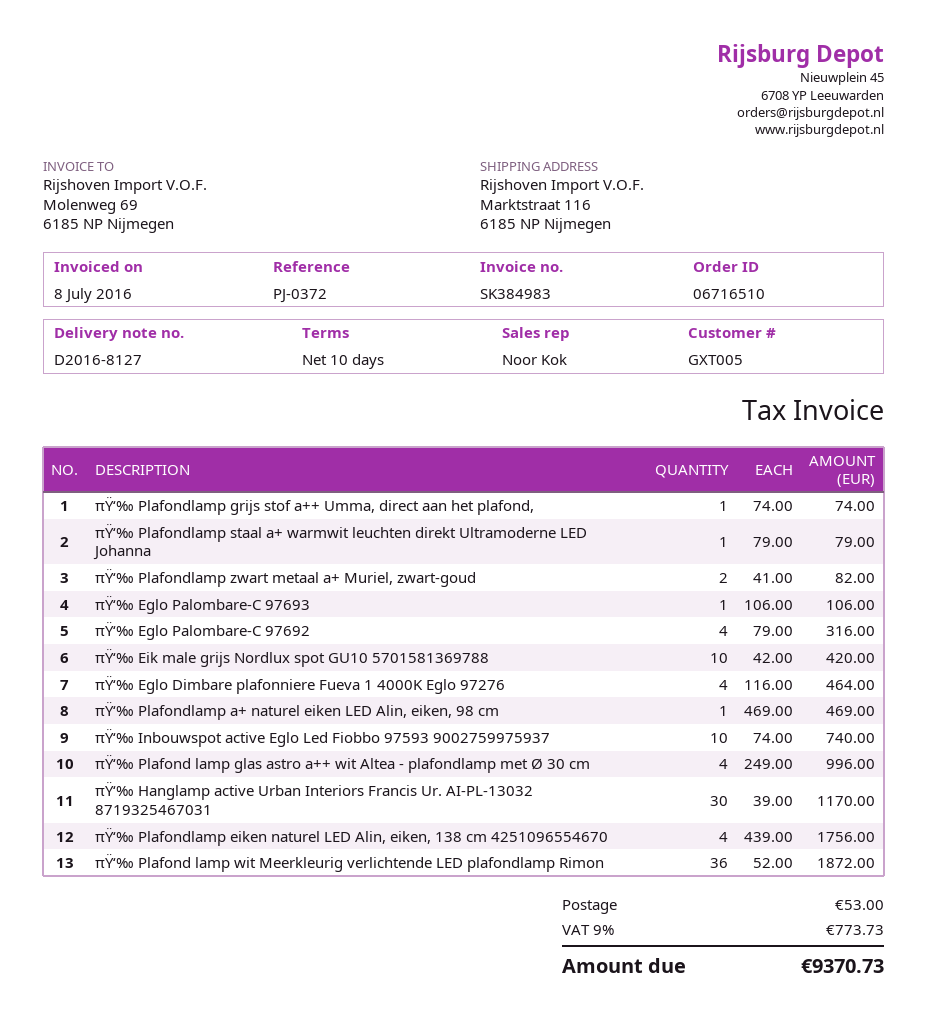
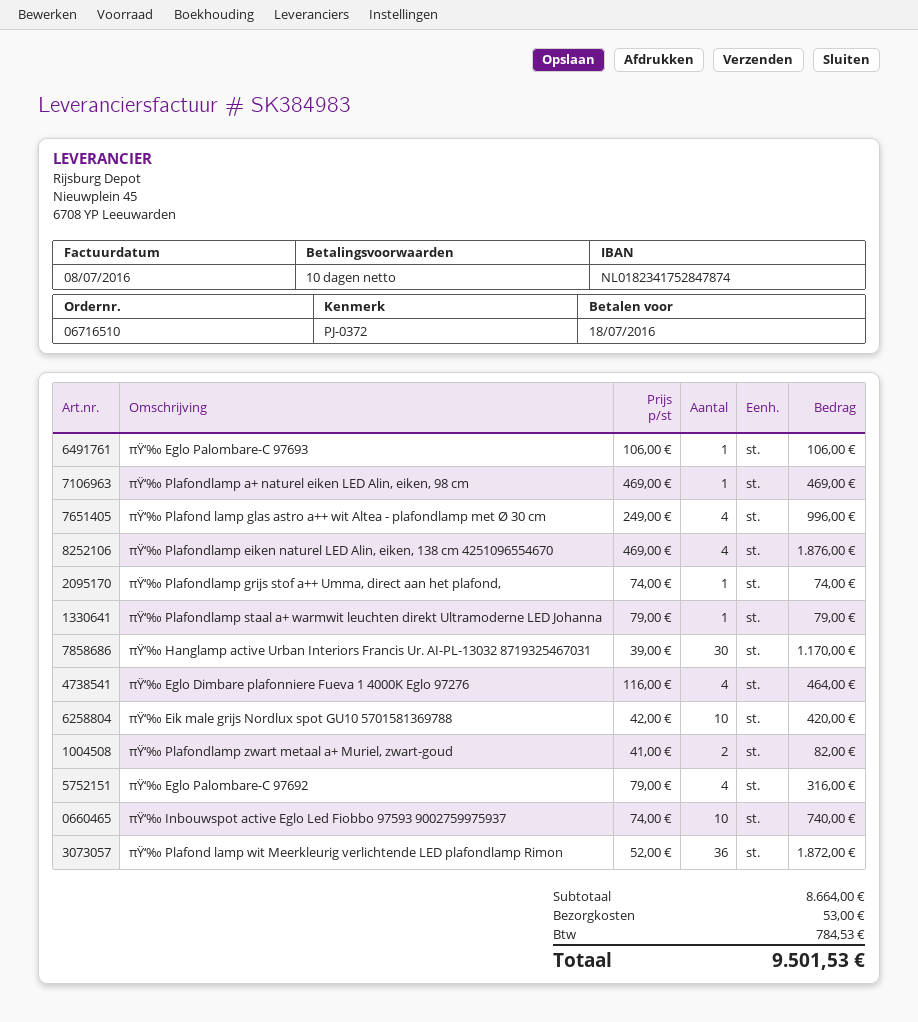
πŸ‘‰ Plafondlamp eiken naturel LED Alin, eiken, 138 cm 4251096554670: 4 x 439.00 = 1756.00 -> 4 x 469.00 = 1876.00
tax: 773.73 -> 784.53
total: 9370.73 -> 9501.53

